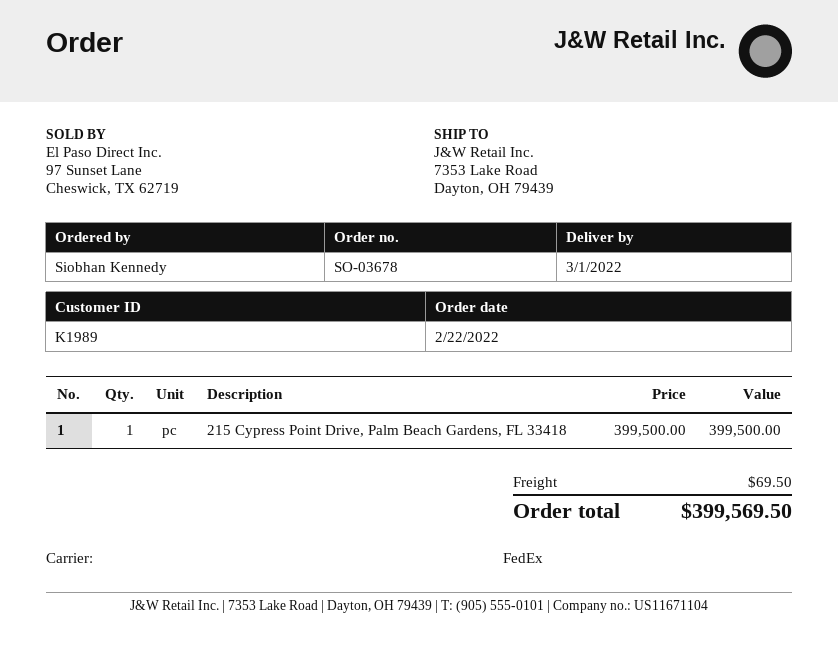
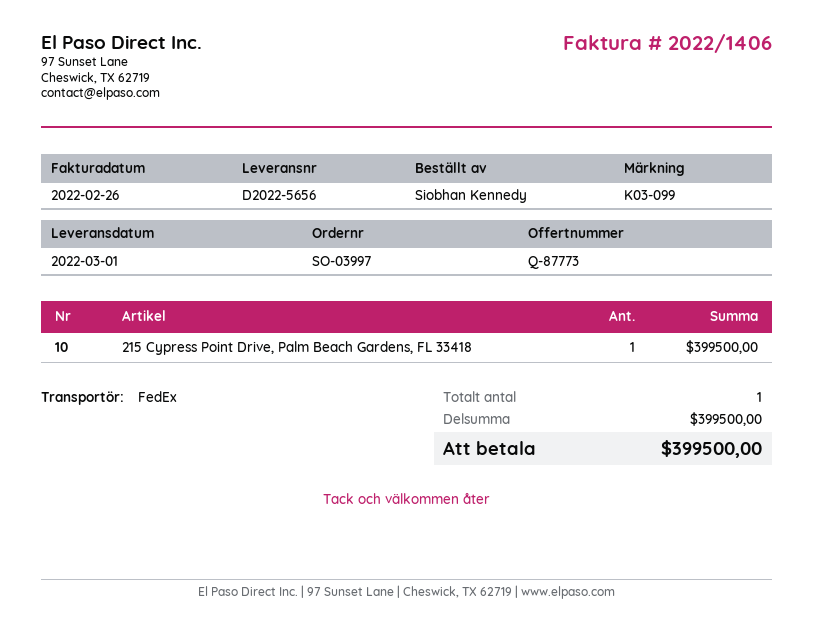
order number: SO-03678 -> SO-03997
shipping: 69.50 -> none
total: 399569.50 -> 399500.00

